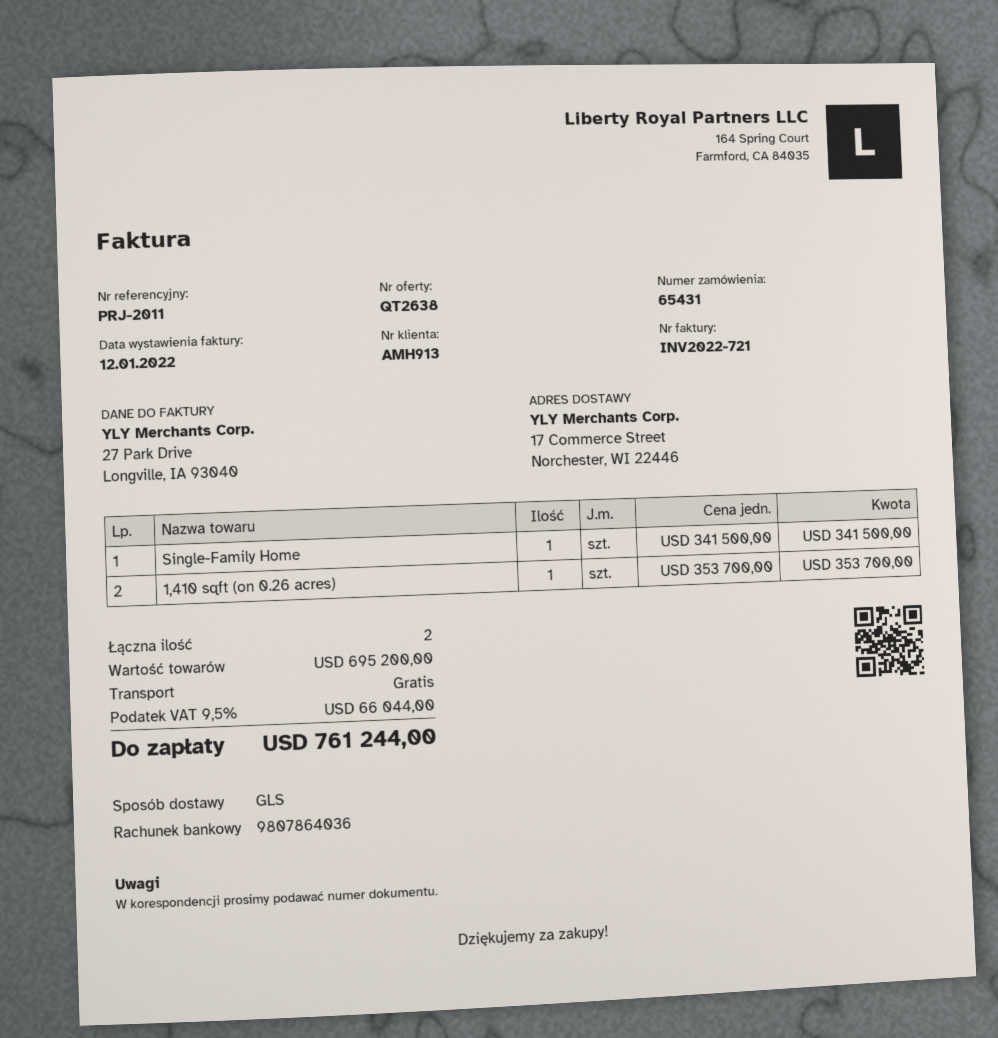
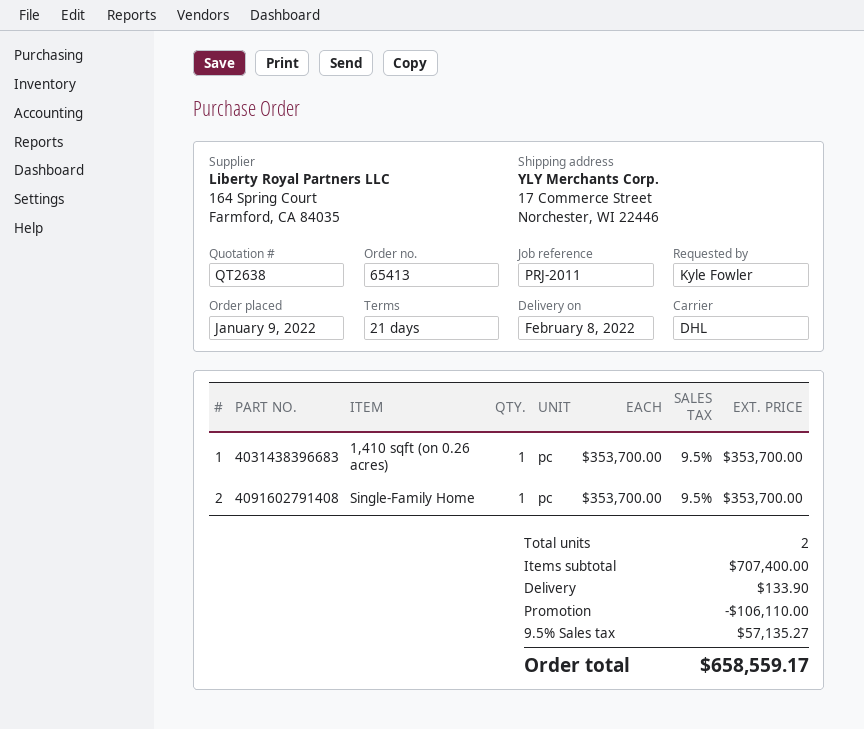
order number: 65431 -> 65413
shipping method: GLS -> DHL
Single-Family Home: 1 x 341500.00 = 341500.00 -> 1 x 353700.00 = 353700.00
subtotal: 695200.00 -> 707400.00
discount: none -> 106110.00
shipping: 0.00 -> 133.90
tax: 9.5% = 66044.00 -> 9.5% = 57135.27
total: 761244.00 -> 658559.17

